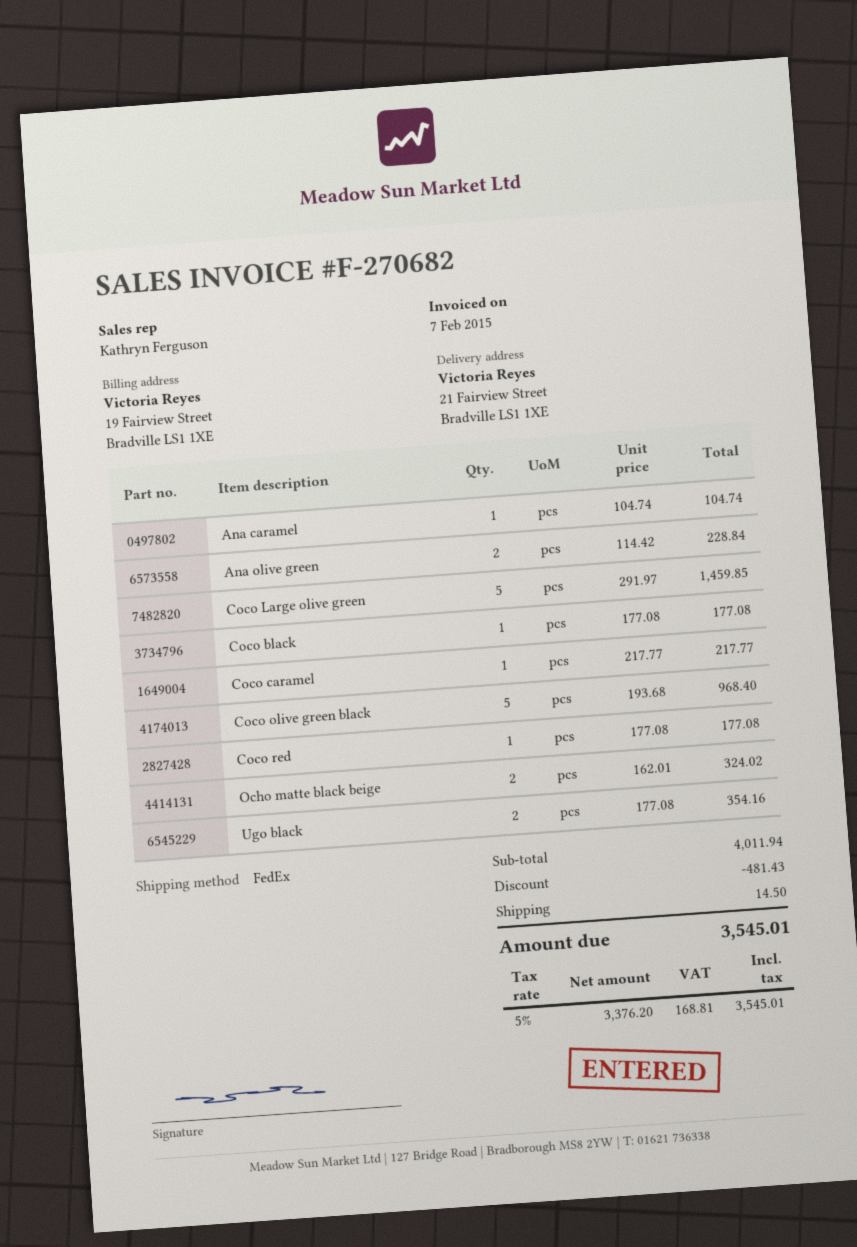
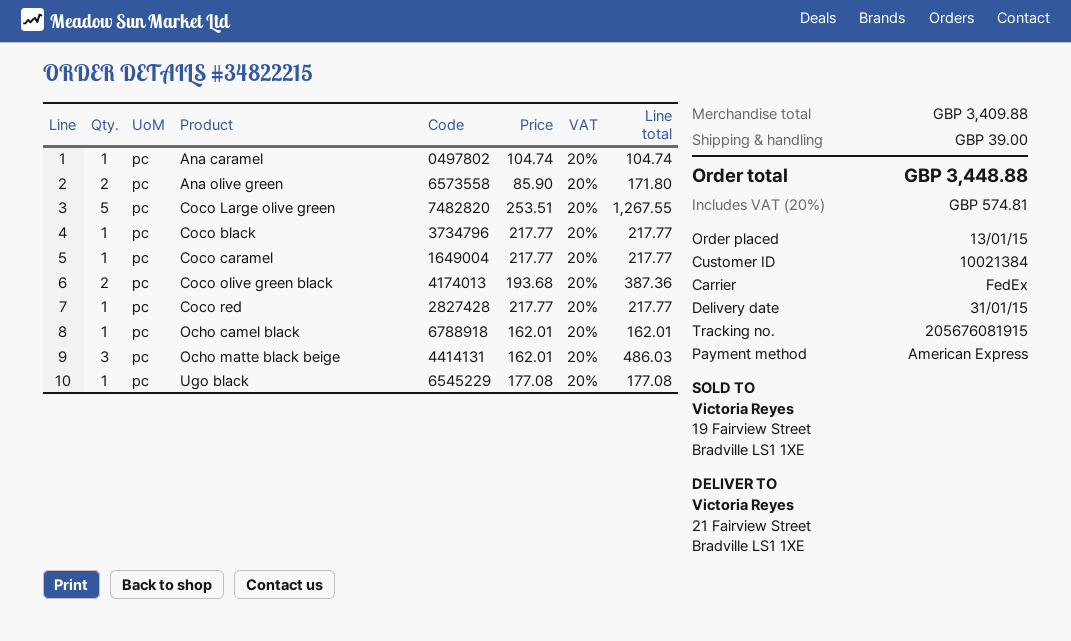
Ana olive green: 2 x 114.42 = 228.84 -> 2 x 85.90 = 171.80
Coco Large olive green: 5 x 291.97 = 1459.85 -> 5 x 253.51 = 1267.55
Coco black: 1 x 177.08 = 177.08 -> 1 x 217.77 = 217.77
Coco olive green black: 5 x 193.68 = 968.40 -> 2 x 193.68 = 387.36
Coco red: 1 x 177.08 = 177.08 -> 1 x 217.77 = 217.77
Ocho matte black beige: 2 x 162.01 = 324.02 -> 3 x 162.01 = 486.03
Ugo black: 2 x 177.08 = 354.16 -> 1 x 177.08 = 177.08
Ocho camel black: none -> 1 x 162.01 = 162.01
subtotal: 4011.94 -> 3409.88
discount: 481.43 -> none
shipping: 14.50 -> 39.00
tax: 5% = 168.81 -> 20% = 574.81
total: 3545.01 -> 3448.88

